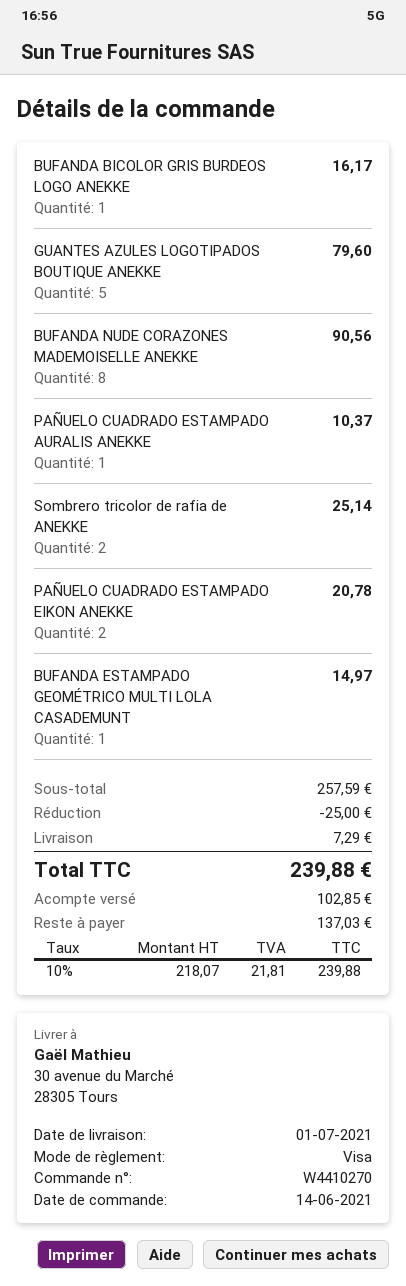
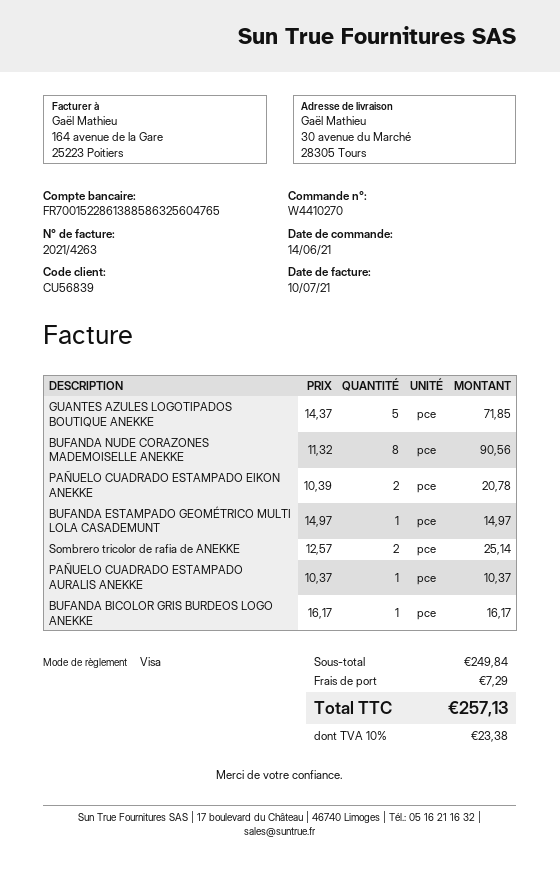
GUANTES AZULES LOGOTIPADOS BOUTIQUE ANEKKE: 5 for 79.60 -> 5 for 71.85
subtotal: 257.59 -> 249.84
discount: 25.00 -> none
tax: 10% = 21.81 -> 10% = 23.38
total: 239.88 -> 257.13

